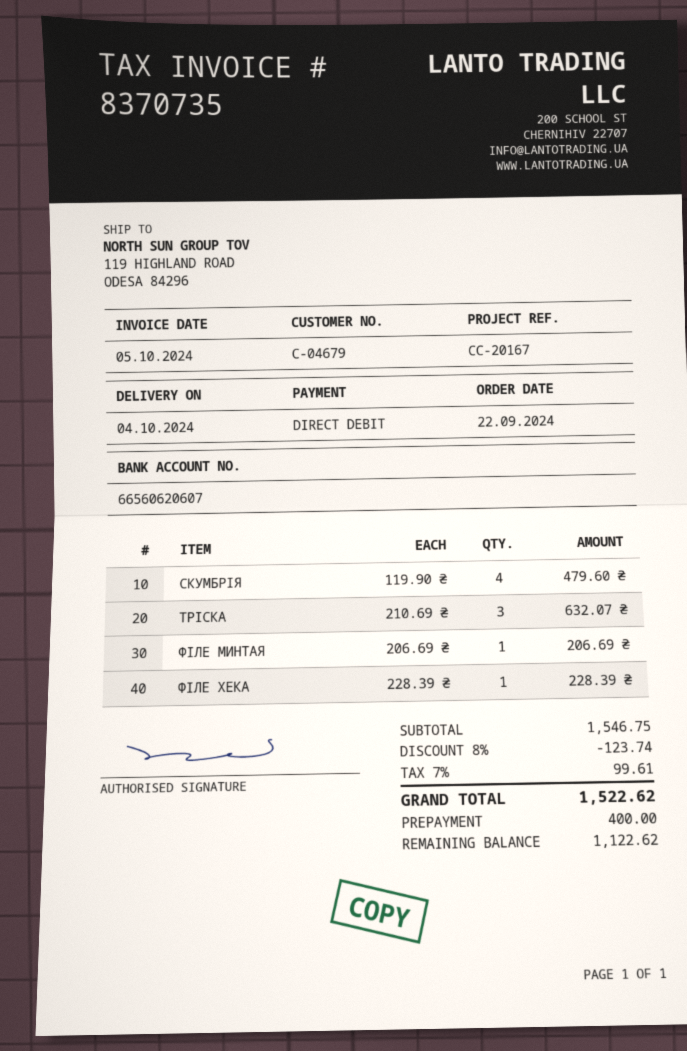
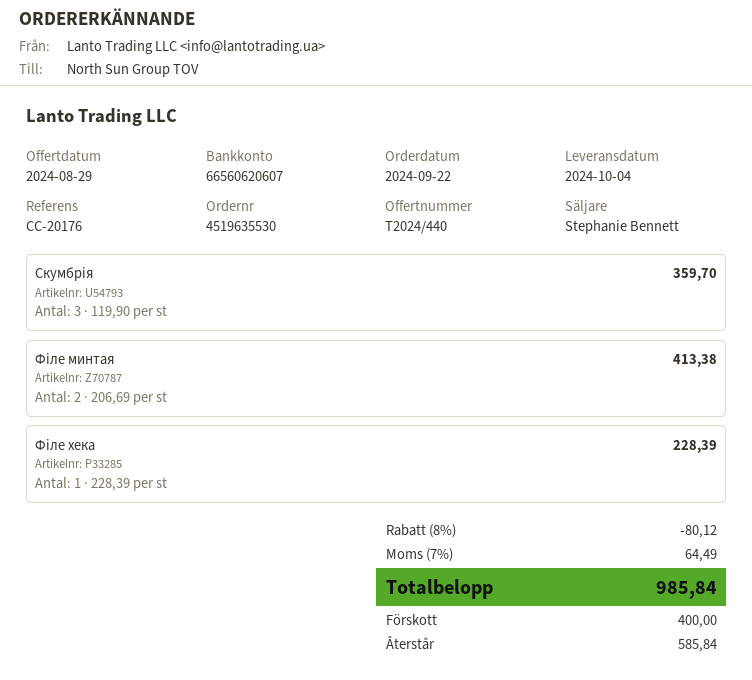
reference: CC-20167 -> CC-20176
СКУМБРІЯ: 4 x 119.90 = 479.60 -> 3 x 119.90 = 359.70
ТРІСКА: 3 x 210.69 = 632.07 -> none
ФІЛЕ МИНТАЯ: 1 x 206.69 = 206.69 -> 2 x 206.69 = 413.38
discount: 8% = 123.74 -> 8% = 80.12
tax: 7% = 99.61 -> 7% = 64.49
total: 1522.62 -> 985.84
balance: 1122.62 -> 585.84

